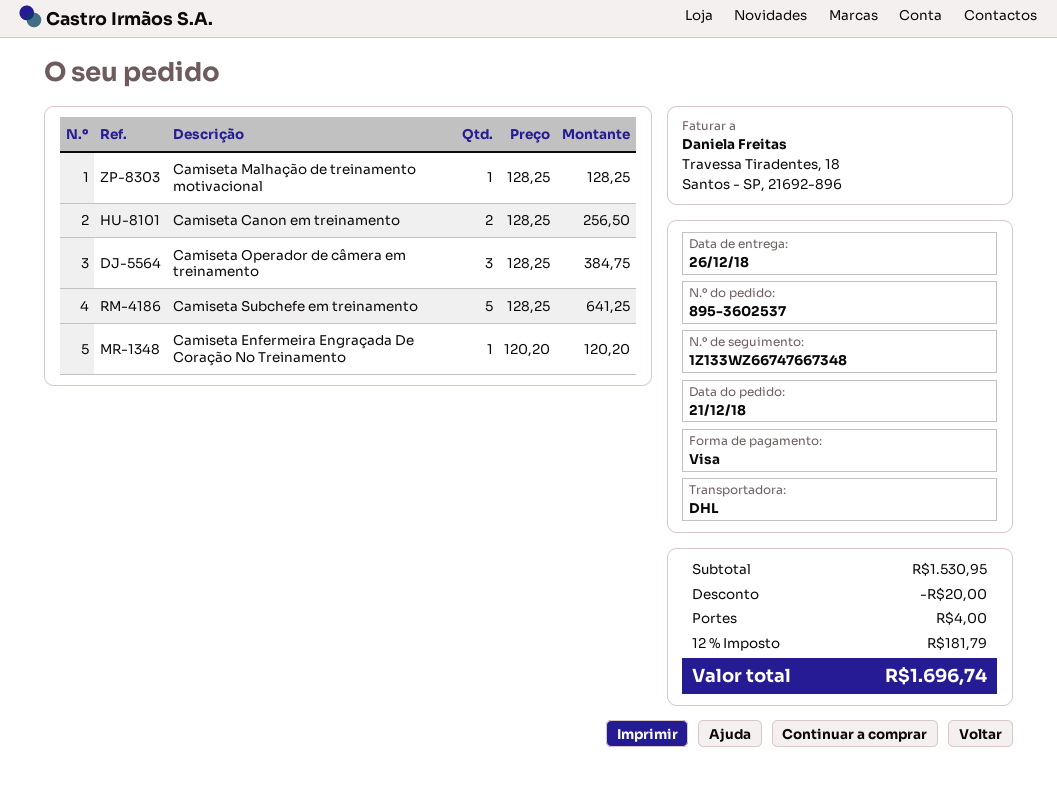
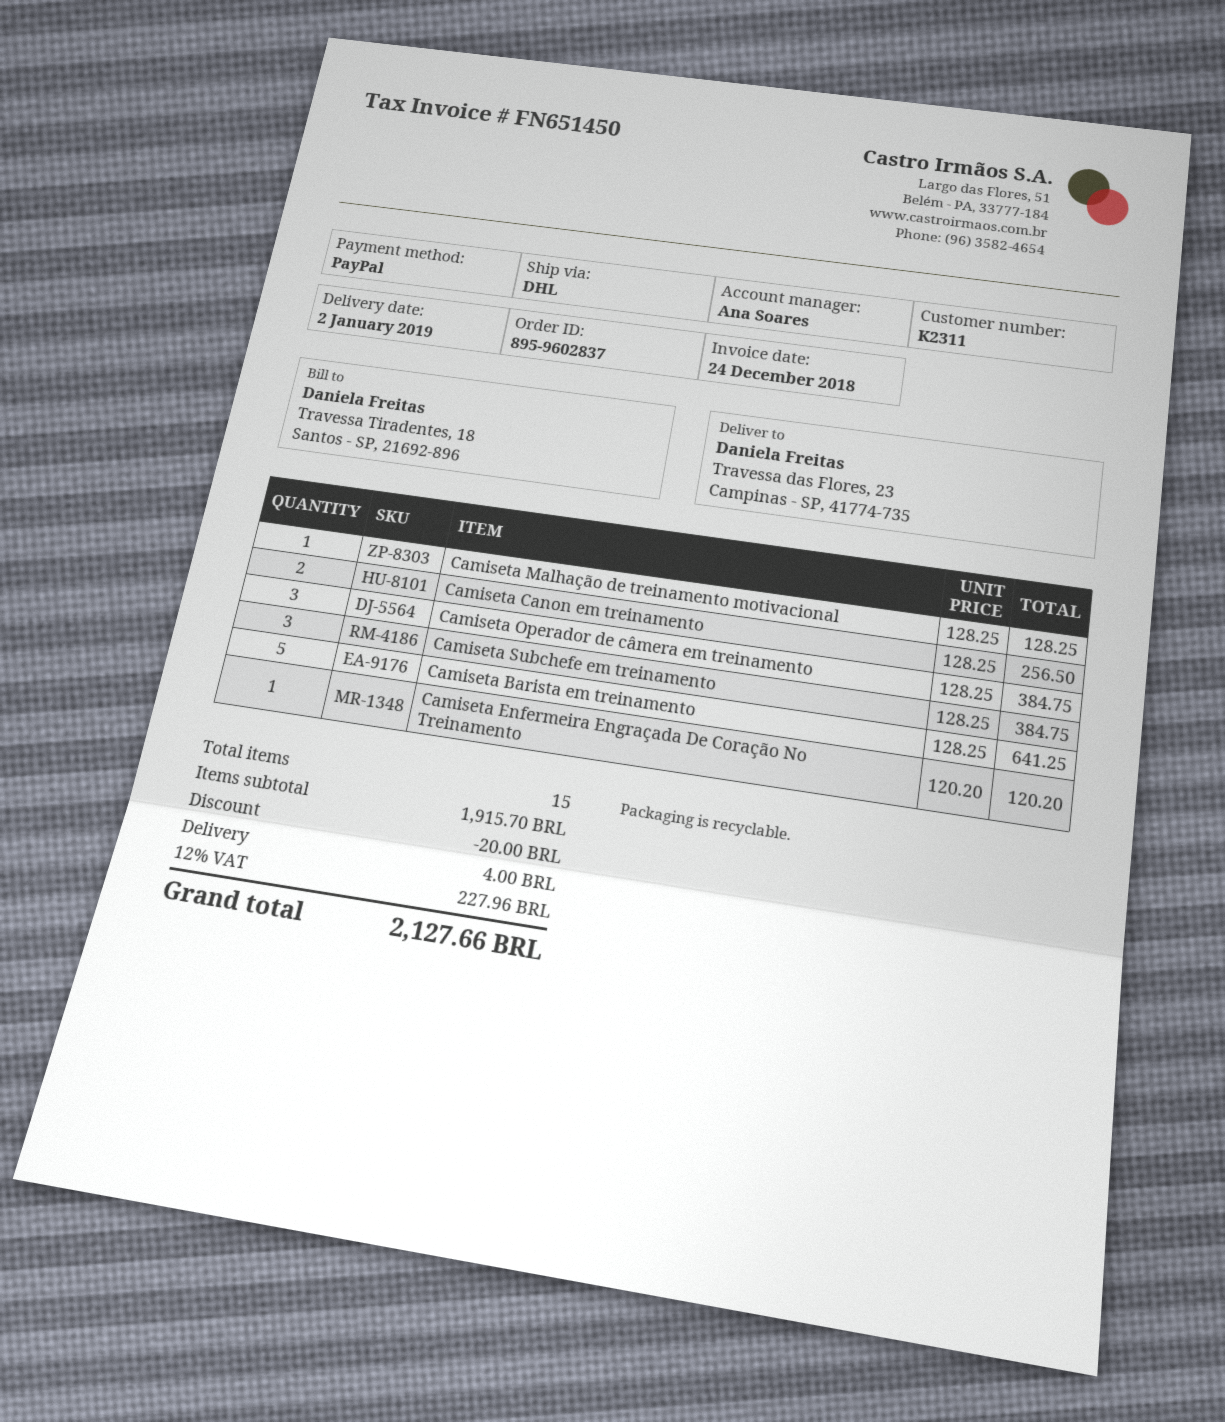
order number: 895-3602537 -> 895-9602837
delivery date: 2018-12-26 -> 2019-01-02
payment method: Visa -> PayPal
Camiseta Subchefe em treinamento: 5 x 128.25 = 641.25 -> 3 x 128.25 = 384.75
Camiseta Barista em treinamento: none -> 5 x 128.25 = 641.25
subtotal: 1530.95 -> 1915.70
tax: 12% = 181.79 -> 12% = 227.96
total: 1696.74 -> 2127.66

